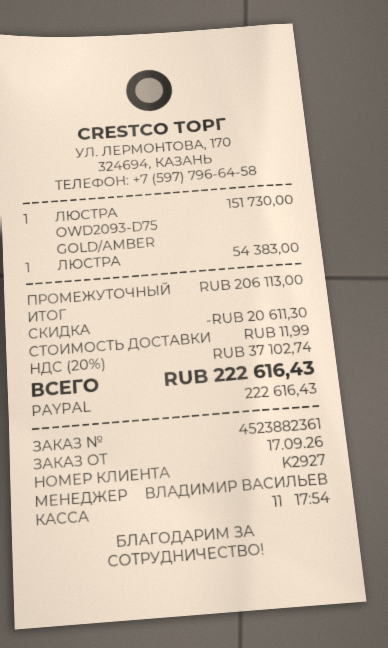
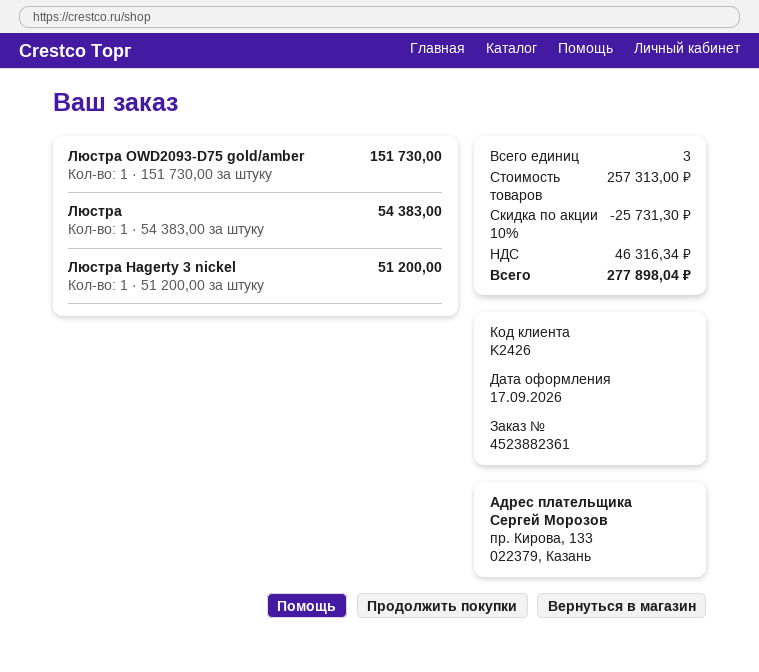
customer number: K2927 -> K2426
Люстра Hagerty 3 nickel: none -> 1 x 51200.00 = 51200.00
subtotal: 206113.00 -> 257313.00
discount: 20611.30 -> 25731.30
shipping: 11.99 -> none
tax: 37102.74 -> 46316.34
total: 222616.43 -> 277898.04

